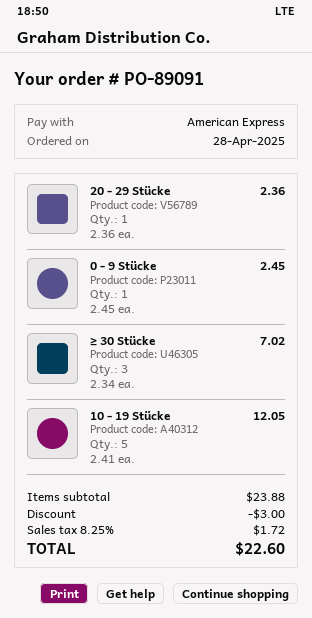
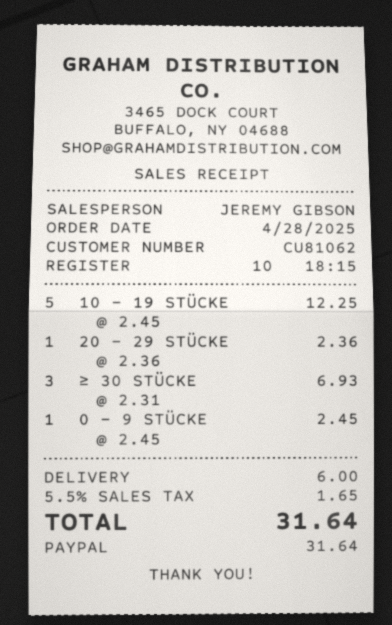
payment method: American Express -> PayPal
≥ 30 Stücke: 3 x 2.34 = 7.02 -> 3 x 2.31 = 6.93
10 - 19 Stücke: 5 x 2.41 = 12.05 -> 5 x 2.45 = 12.25
discount: 3.00 -> none
shipping: none -> 6.00
tax: 8.25% = 1.72 -> 5.5% = 1.65
total: 22.60 -> 31.64

